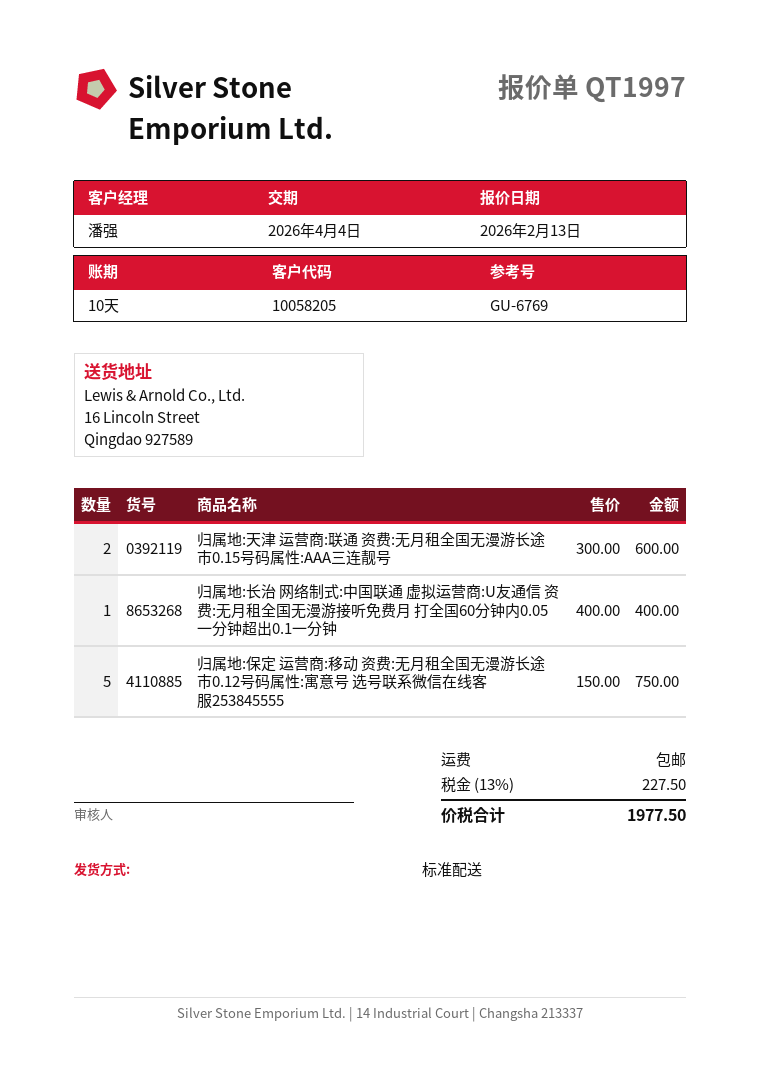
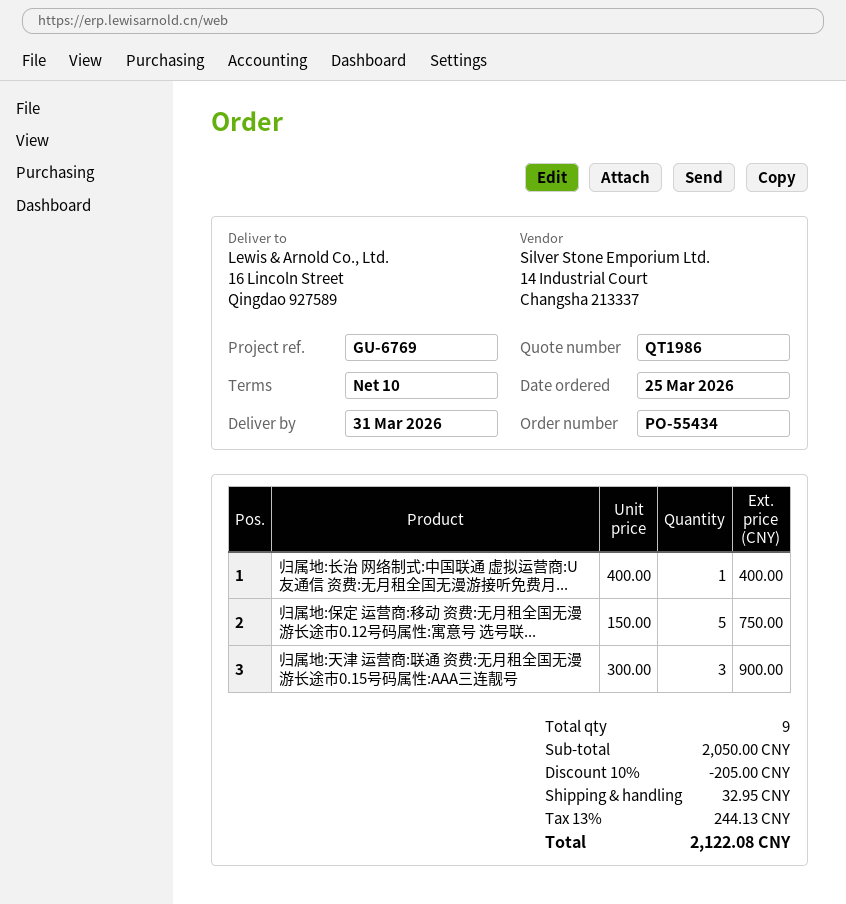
quote number: QT1997 -> QT1986
delivery date: 2026-04-04 -> 2026-03-31
归属地:天津 运营商:联通 资费:无月租全国无漫游长途市0.15号码属性:AAA三连靓号: 2 x 300.00 = 600.00 -> 3 x 300.00 = 900.00
discount: none -> 10% = 205.00
shipping: 0.00 -> 32.95
tax: 13% = 227.50 -> 13% = 244.13
total: 1977.50 -> 2122.08

